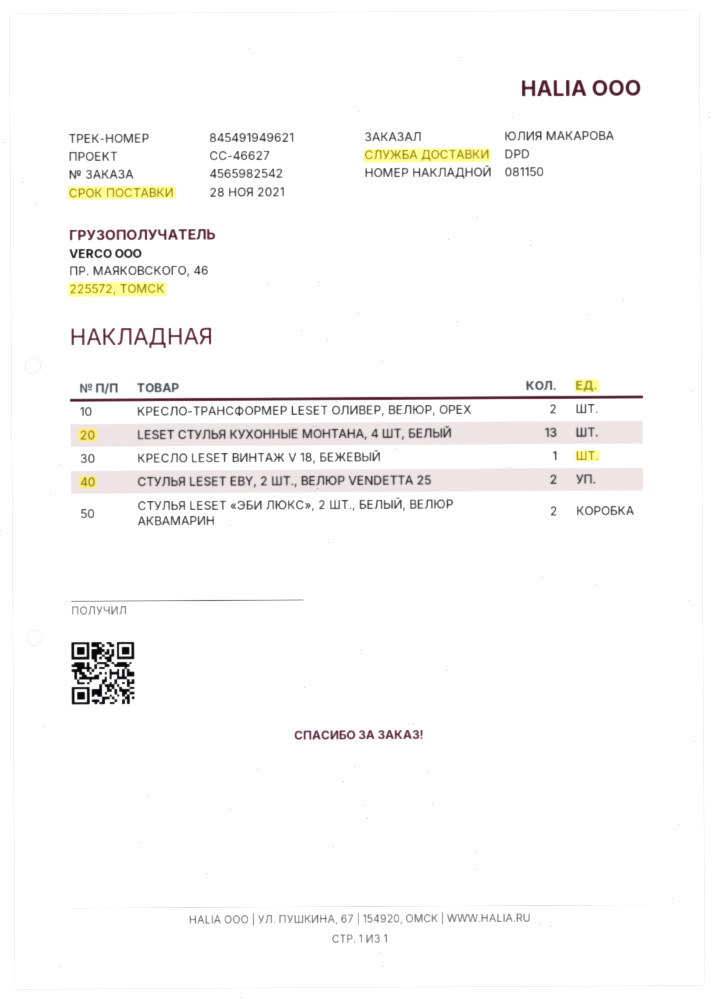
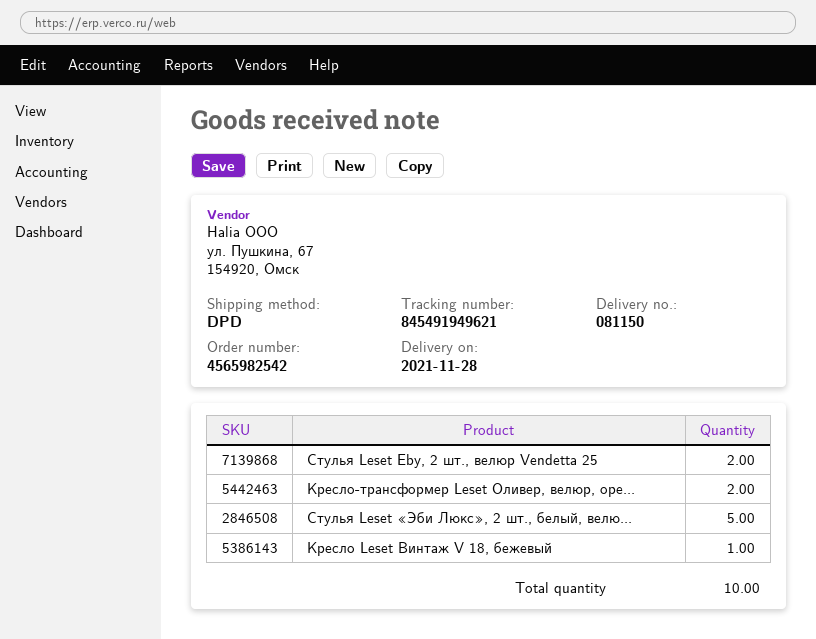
LESET СТУЛЬЯ КУХОННЫЕ МОНТАНА, 4 ШТ, БЕЛЫЙ: 13 -> none
СТУЛЬЯ LESET «ЭБИ ЛЮКС», 2 ШТ., БЕЛЫЙ, ВЕЛЮР АКВАМАРИН: 2 -> 5

